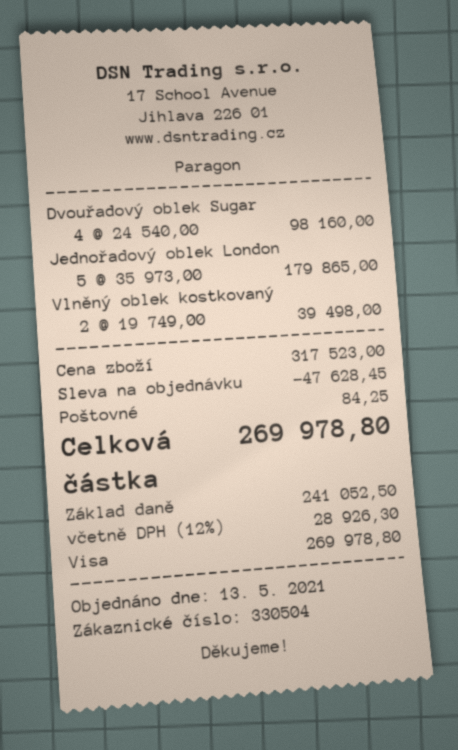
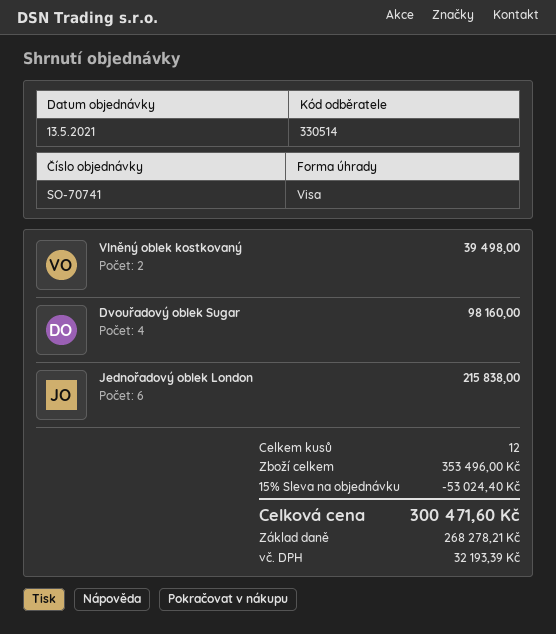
customer number: 330504 -> 330514
Jednořadový oblek London: 5 for 179865.00 -> 6 for 215838.00
subtotal: 317523.00 -> 353496.00
discount: 47628.45 -> 53024.40
shipping: 84.25 -> none
net: 241052.50 -> 268278.21
tax: 28926.30 -> 32193.39
total: 269978.80 -> 300471.60

